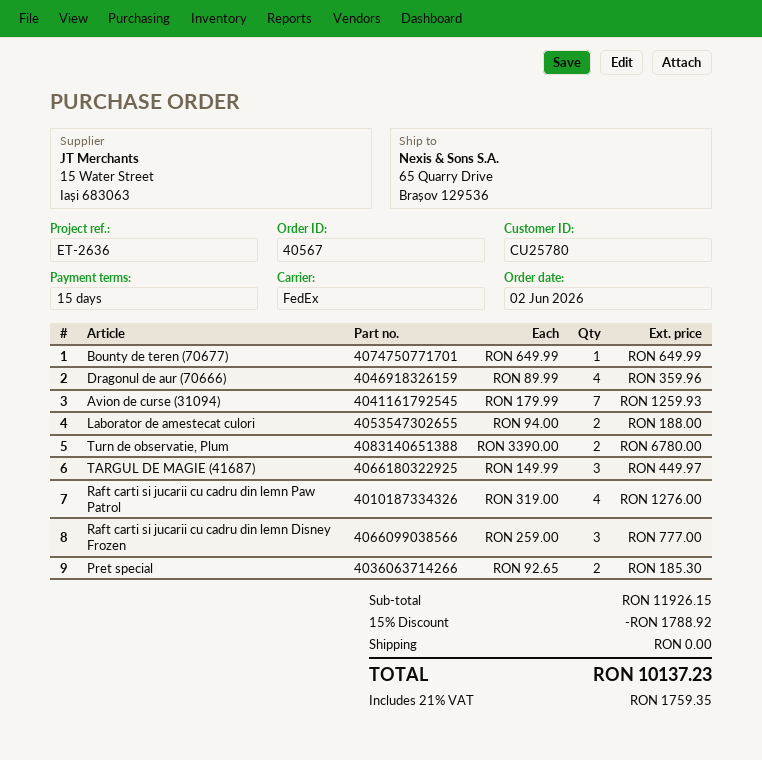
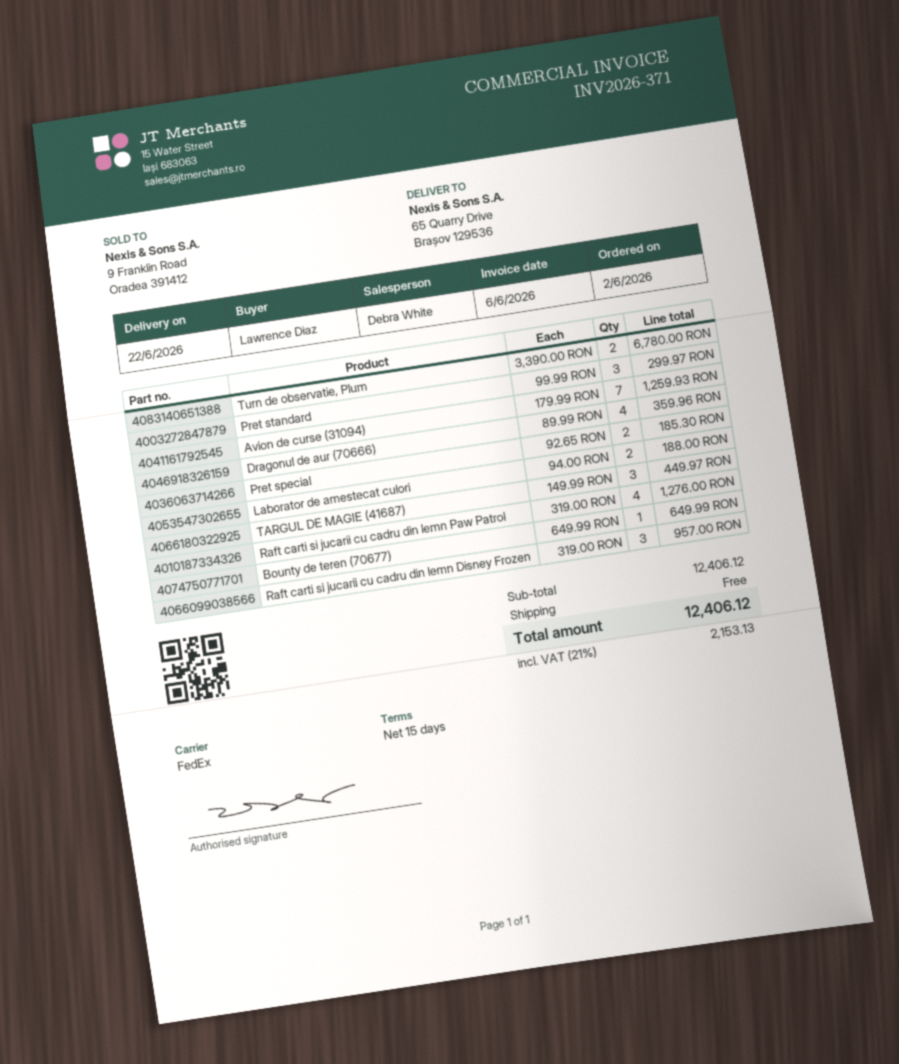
Raft carti si jucarii cu cadru din lemn Disney Frozen: 3 x 259.00 = 777.00 -> 3 x 319.00 = 957.00
Pret standard: none -> 3 x 99.99 = 299.97
subtotal: 11926.15 -> 12406.12
discount: 15% = 1788.92 -> none
tax: 21% = 1759.35 -> 21% = 2153.13
total: 10137.23 -> 12406.12

